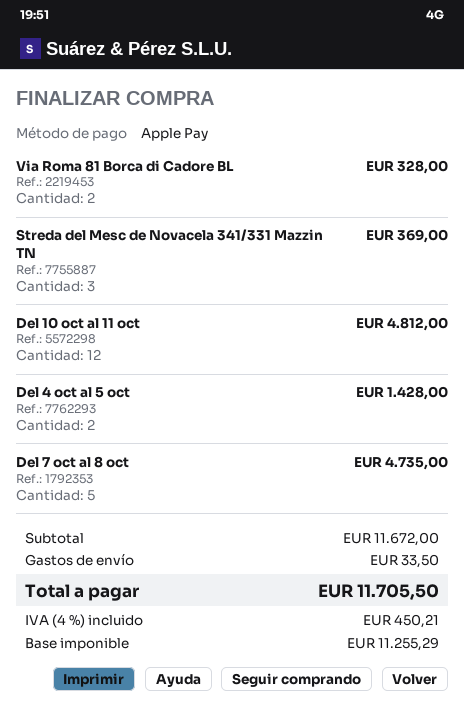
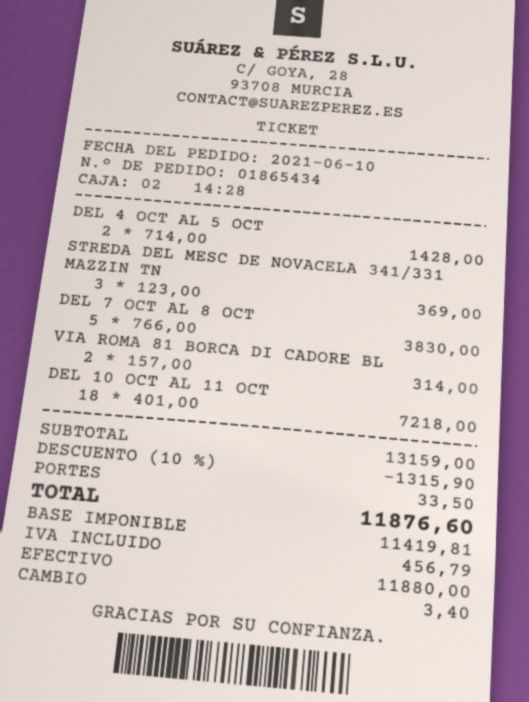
payment method: Apple Pay -> cash
Via Roma 81 Borca di Cadore BL: 2 for 328.00 -> 2 for 314.00
Del 10 oct al 11 oct: 12 for 4812.00 -> 18 for 7218.00
Del 7 oct al 8 oct: 5 for 4735.00 -> 5 for 3830.00
subtotal: 11672.00 -> 13159.00
discount: none -> 10% = 1315.90
net: 11255.29 -> 11419.81
tax: 450.21 -> 456.79
total: 11705.50 -> 11876.60

